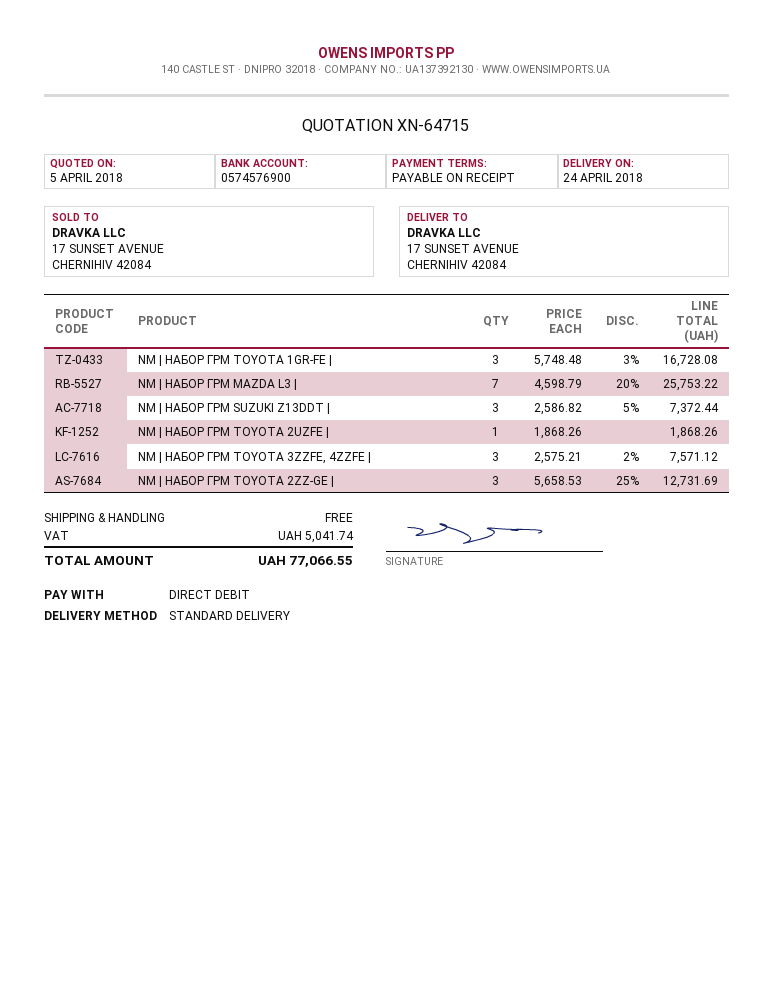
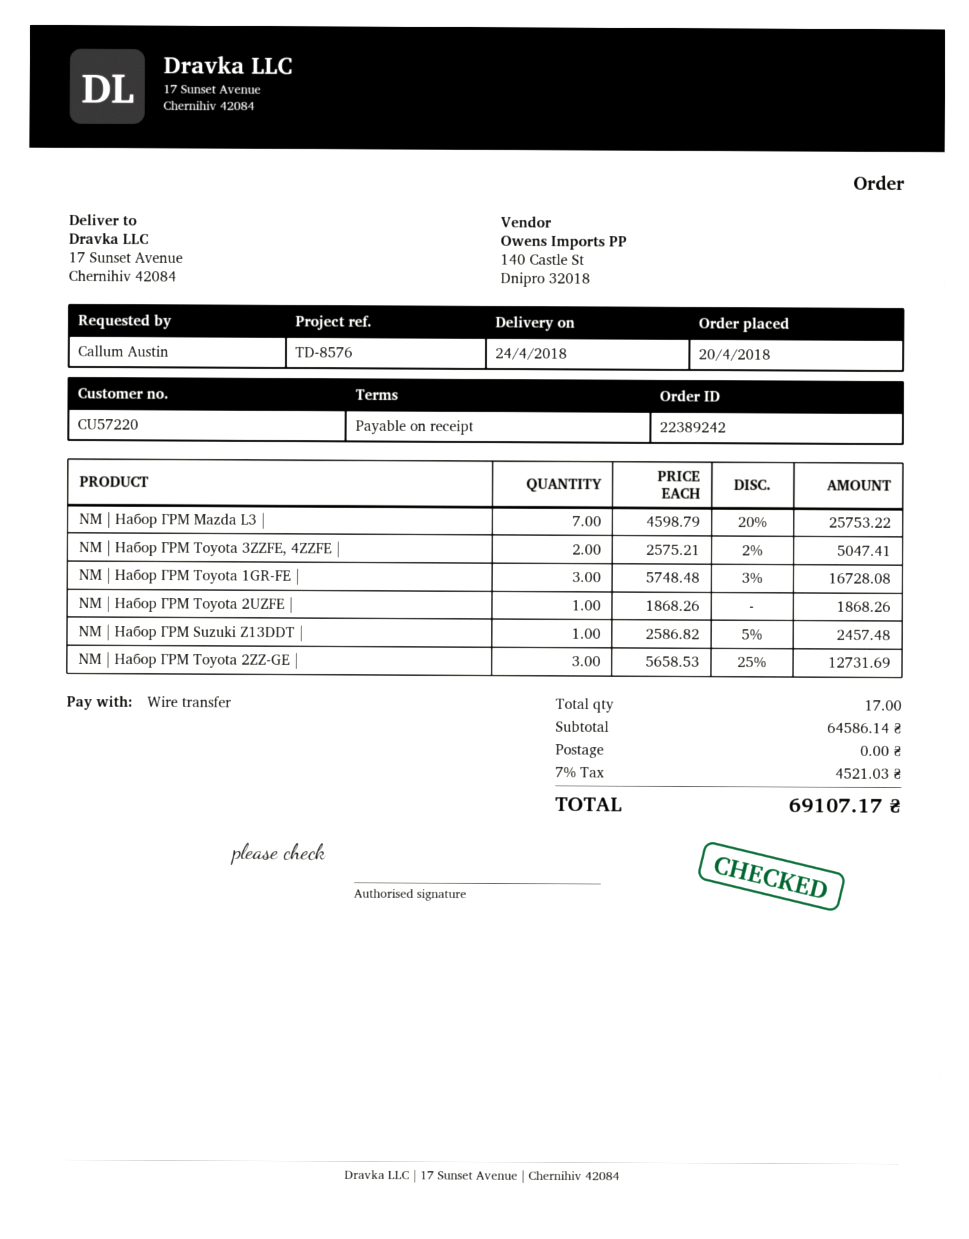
payment method: direct debit -> bank transfer
NM | НАБОР ГРМ SUZUKI Z13DDT |: 3 x 2586.82 - 5% = 7372.44 -> 1 x 2586.82 - 5% = 2457.48
NM | НАБОР ГРМ TOYOTA 3ZZFE, 4ZZFE |: 3 x 2575.21 - 2% = 7571.12 -> 2 x 2575.21 - 2% = 5047.41
tax: 5041.74 -> 4521.03
total: 77066.55 -> 69107.17

